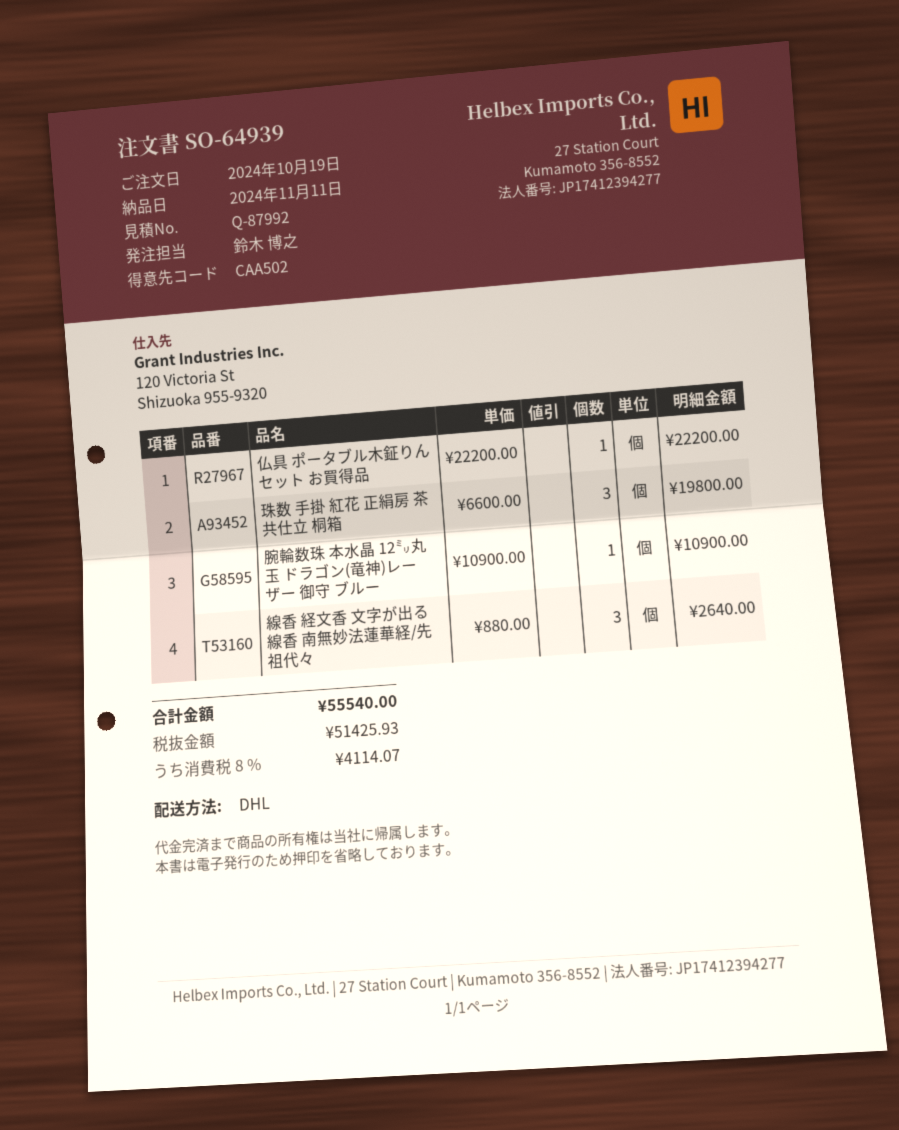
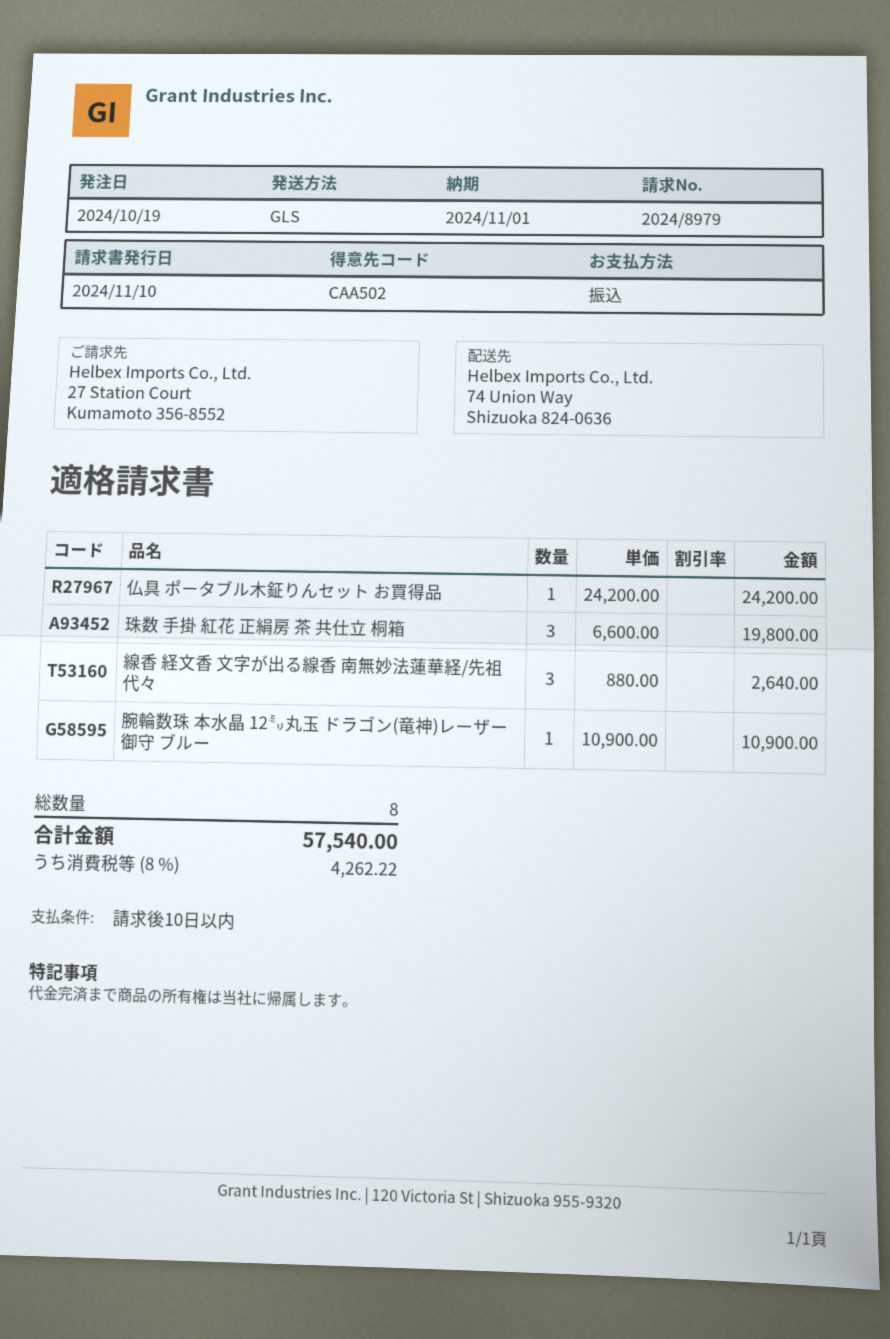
delivery date: 2024-11-11 -> 2024-11-01
shipping method: DHL -> GLS
仏具 ポータブル木鉦りんセット お買得品: 1 x 22200.00 = 22200.00 -> 1 x 24200.00 = 24200.00
tax: 8% = 4114.07 -> 8% = 4262.22
total: 55540.00 -> 57540.00

